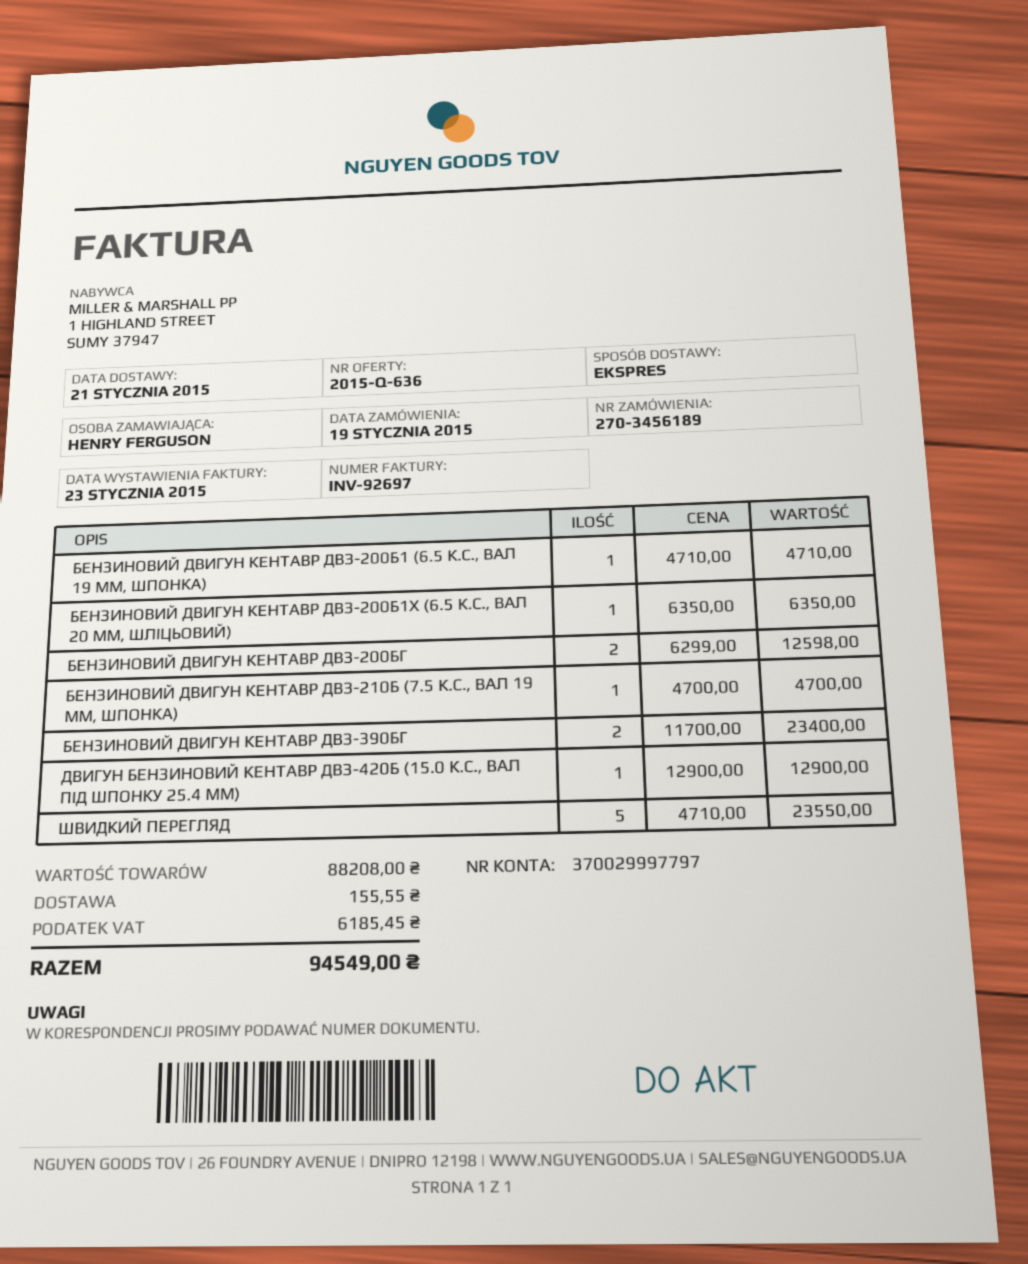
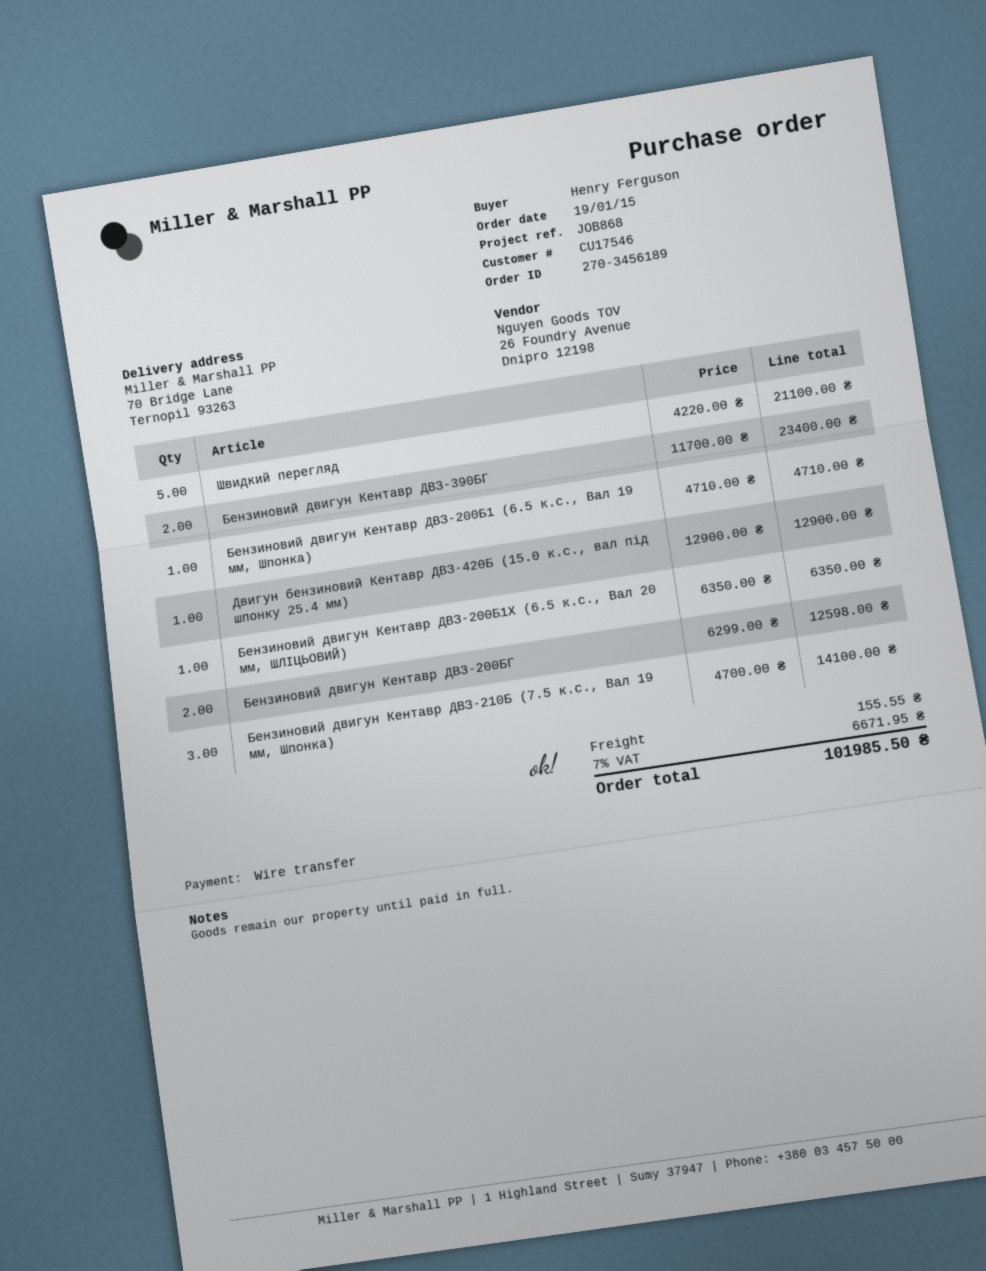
БЕНЗИНОВИЙ ДВИГУН КЕНТАВР ДВЗ-210Б (7.5 К.С., ВАЛ 19 ММ, ШПОНКА): 1 x 4700.00 = 4700.00 -> 3 x 4700.00 = 14100.00
ШВИДКИЙ ПЕРЕГЛЯД: 5 x 4710.00 = 23550.00 -> 5 x 4220.00 = 21100.00
tax: 6185.45 -> 6671.95
total: 94549.00 -> 101985.50

